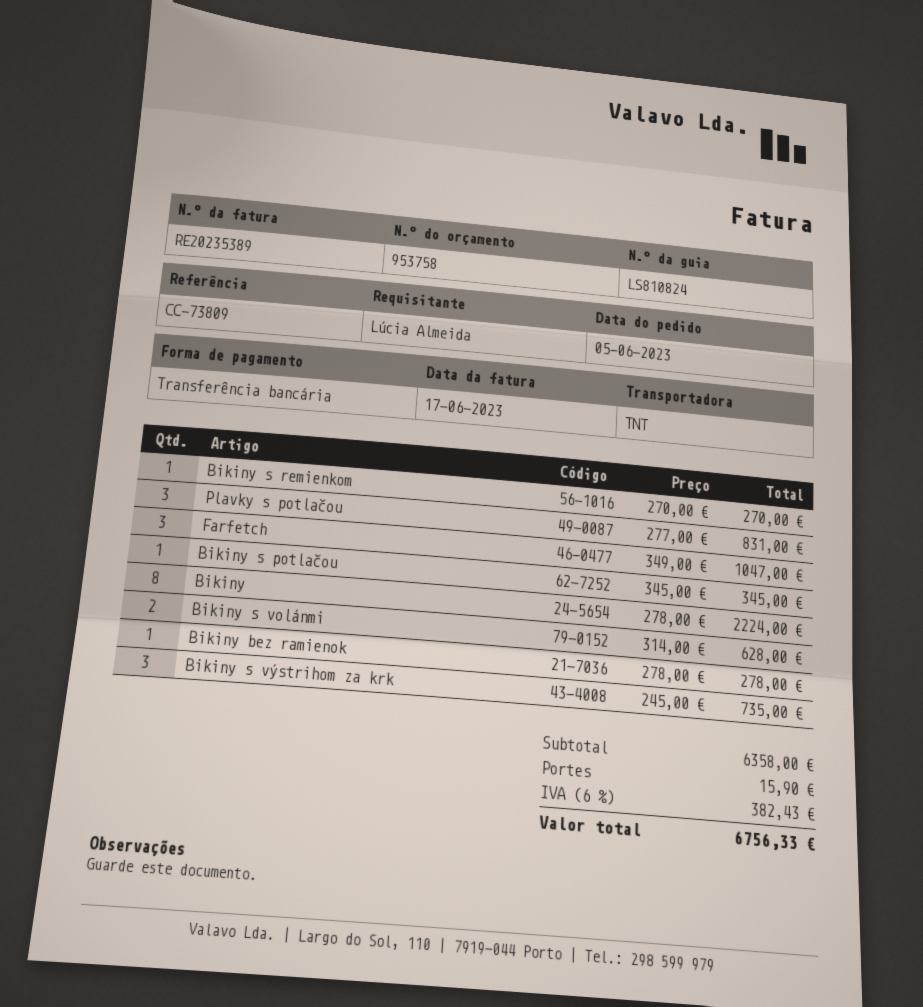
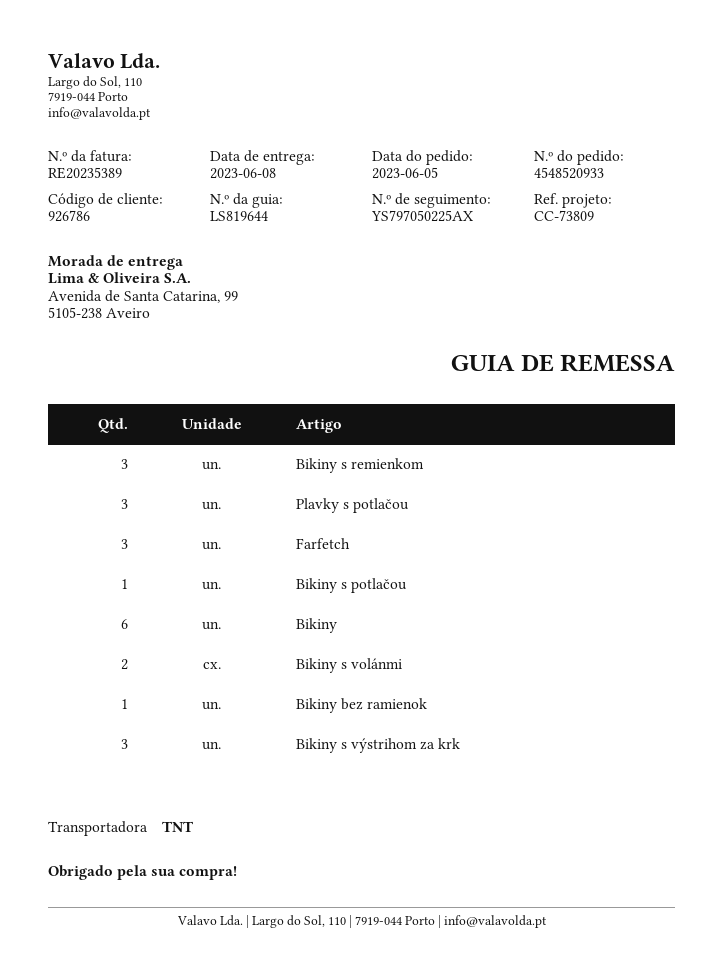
delivery note number: LS810824 -> LS819644
Bikiny s remienkom: 1 -> 3
Bikiny: 8 -> 6

